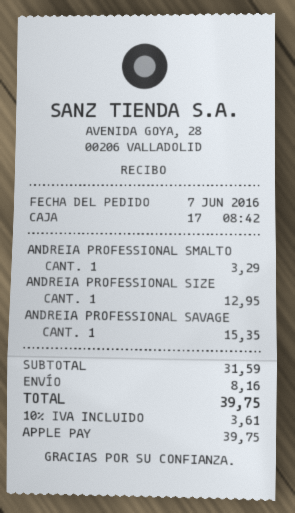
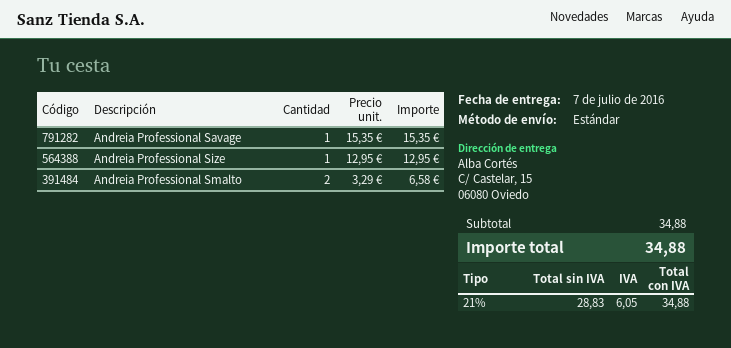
ANDREIA PROFESSIONAL SMALTO: 1 for 3.29 -> 2 for 6.58
subtotal: 31.59 -> 34.88
shipping: 8.16 -> none
tax: 10% = 3.61 -> 21% = 6.05
total: 39.75 -> 34.88

